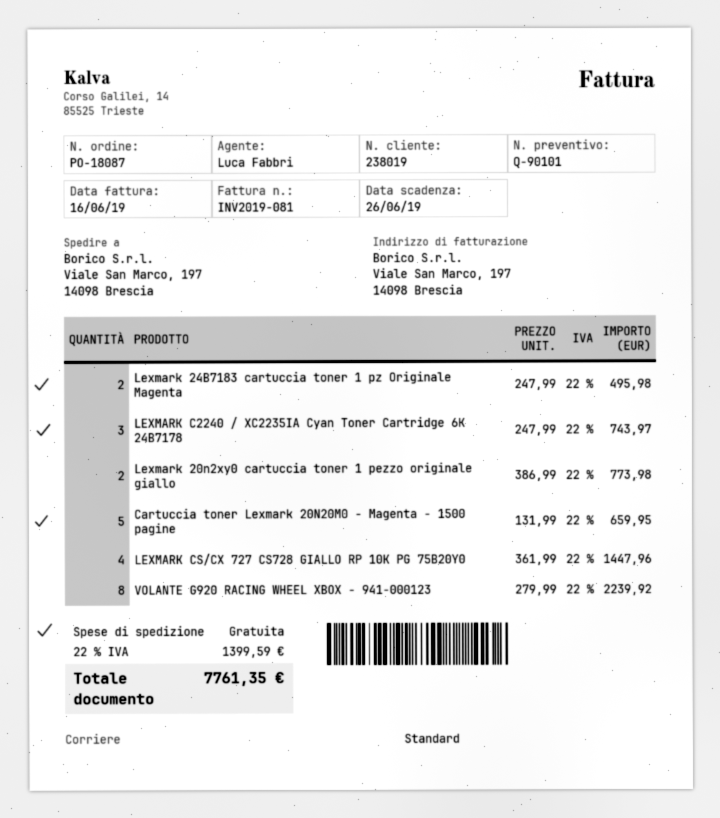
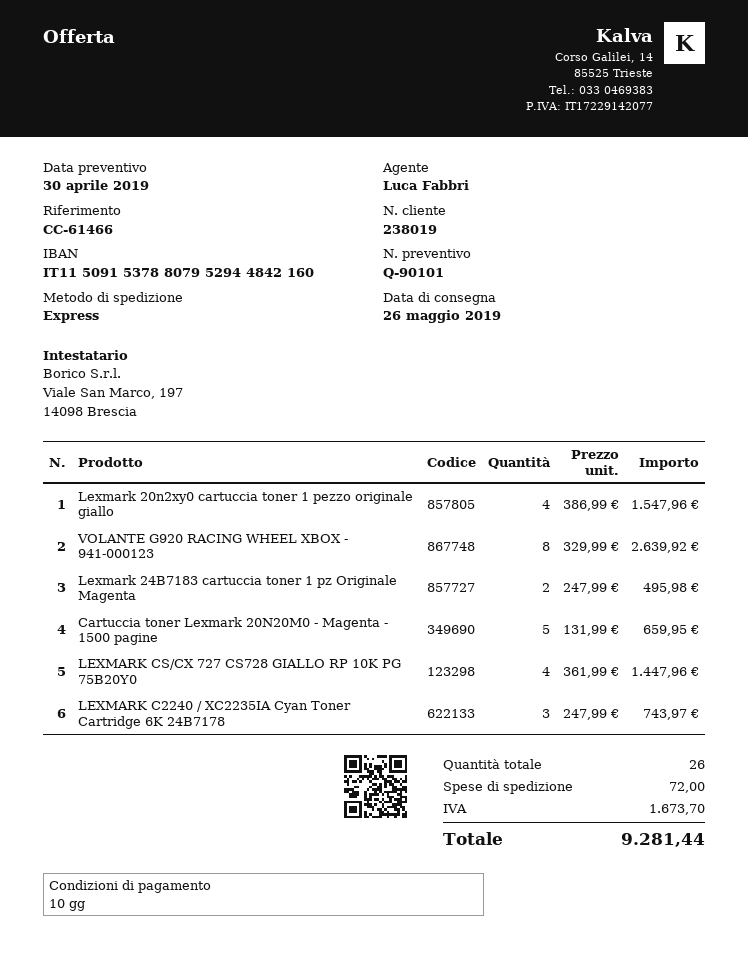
shipping method: standard -> express
Lexmark 20n2xy0 cartuccia toner 1 pezzo originale giallo: 2 x 386.99 = 773.98 -> 4 x 386.99 = 1547.96
VOLANTE G920 RACING WHEEL XBOX - 941-000123: 8 x 279.99 = 2239.92 -> 8 x 329.99 = 2639.92
shipping: 0.00 -> 72.00
tax: 1399.59 -> 1673.70
total: 7761.35 -> 9281.44

